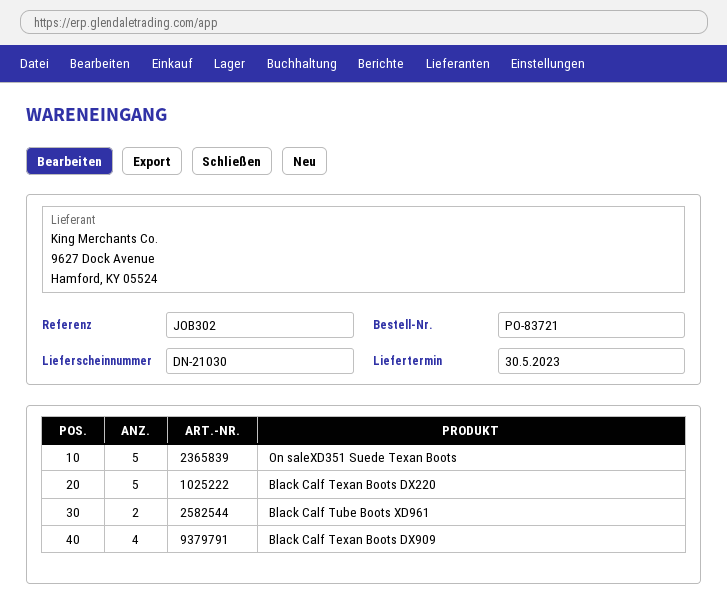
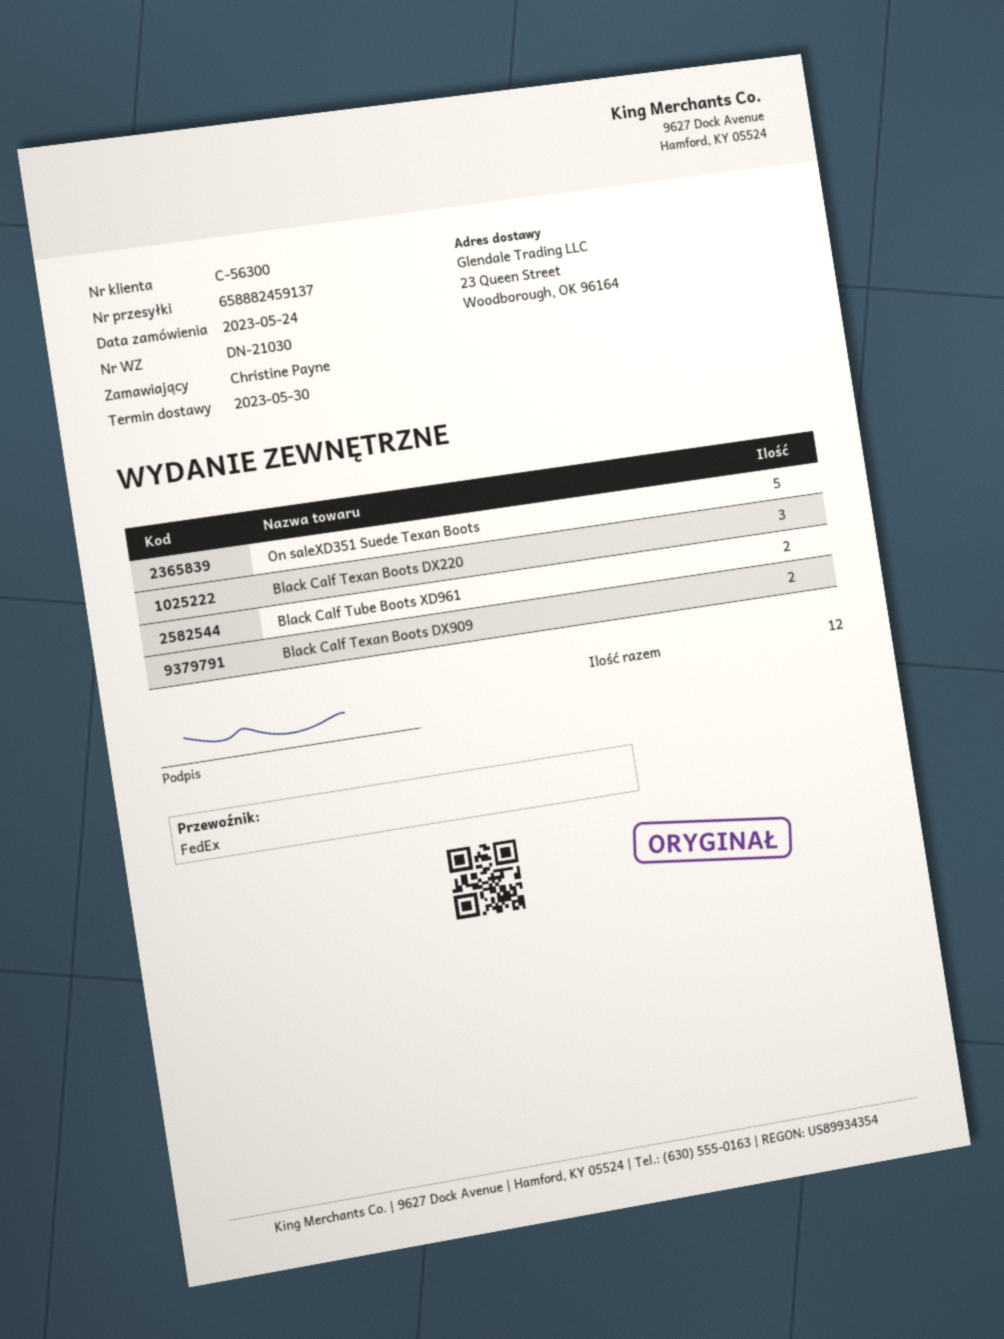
Black Calf Texan Boots DX220: 5 -> 3
Black Calf Texan Boots DX909: 4 -> 2

